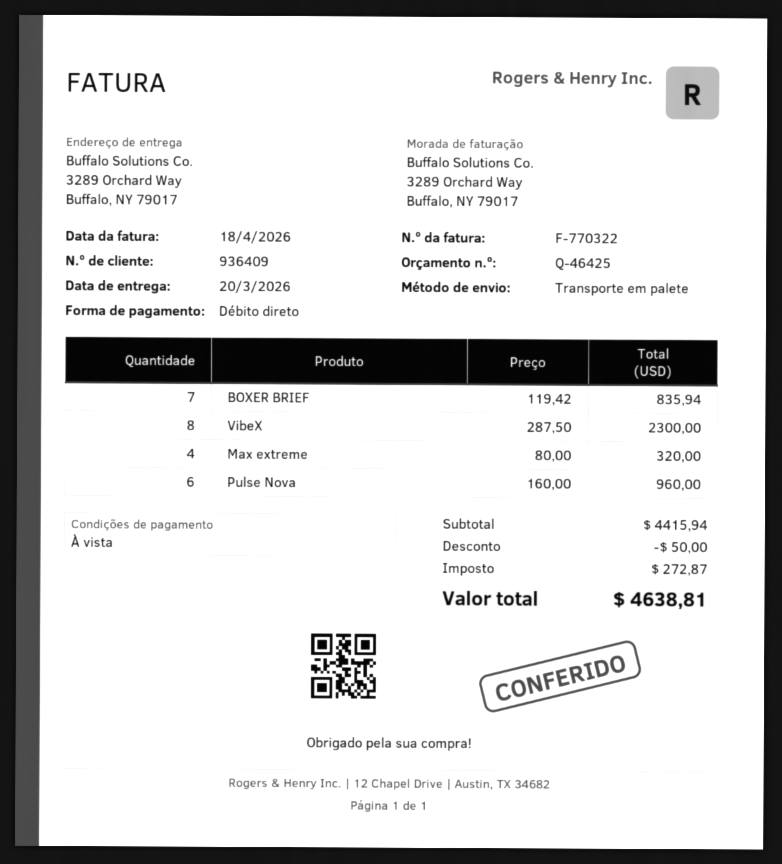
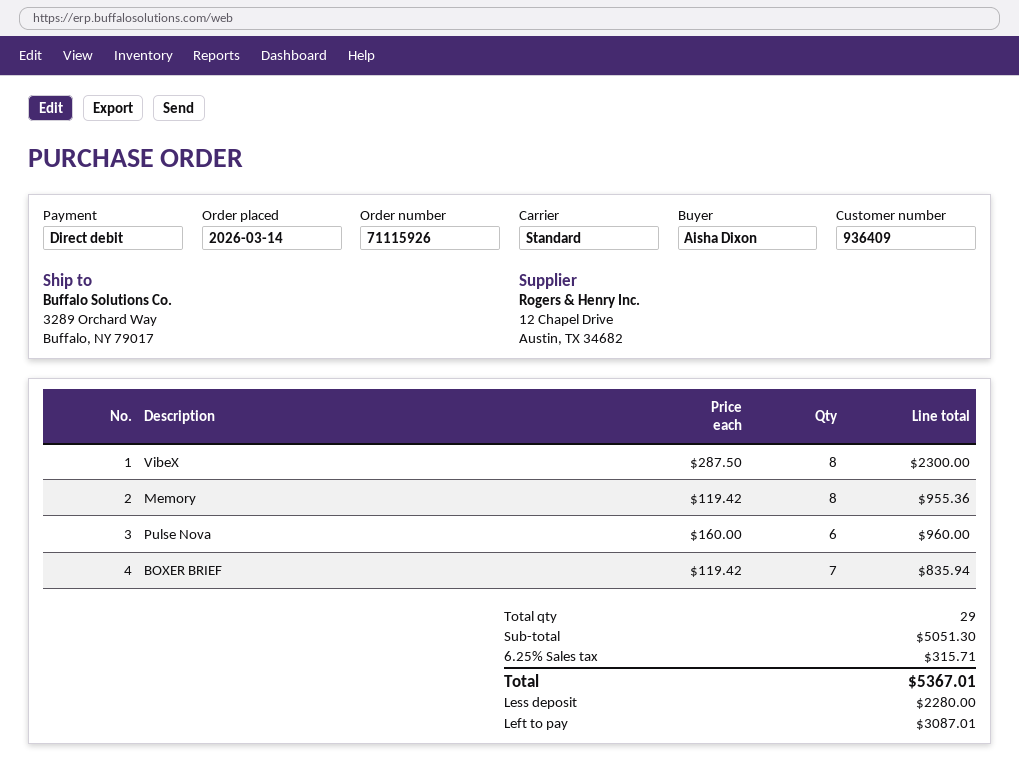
shipping method: pallet freight -> standard
Max extreme: 4 x 80.00 = 320.00 -> none
Memory: none -> 8 x 119.42 = 955.36
subtotal: 4415.94 -> 5051.30
discount: 50.00 -> none
tax: 272.87 -> 315.71
total: 4638.81 -> 5367.01

